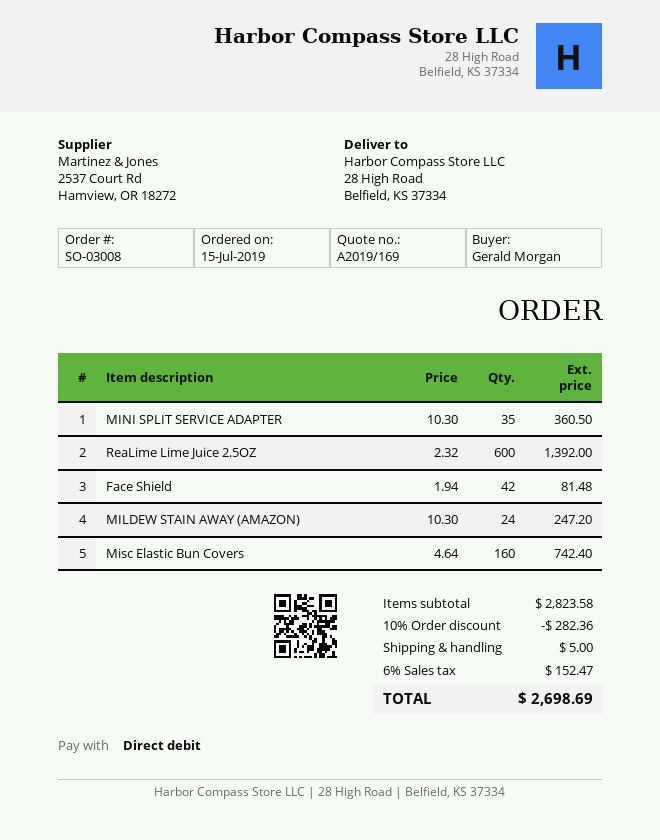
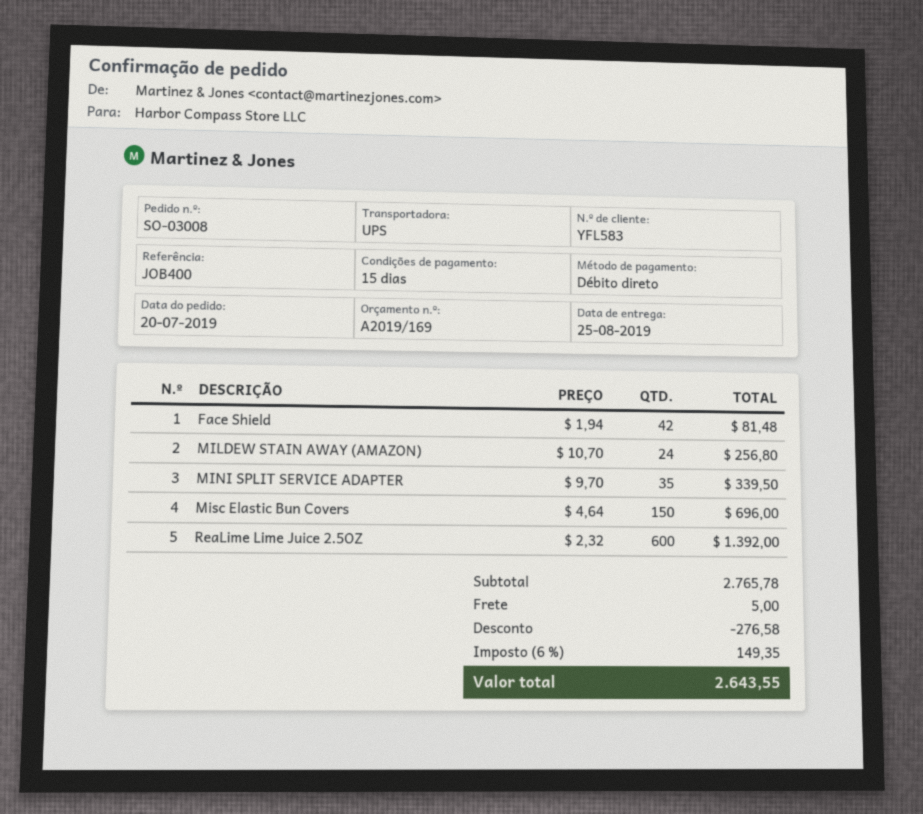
order date: 2019-07-15 -> 2019-07-20
MINI SPLIT SERVICE ADAPTER: 35 x 10.30 = 360.50 -> 35 x 9.70 = 339.50
MILDEW STAIN AWAY (AMAZON): 24 x 10.30 = 247.20 -> 24 x 10.70 = 256.80
Misc Elastic Bun Covers: 160 x 4.64 = 742.40 -> 150 x 4.64 = 696.00
subtotal: 2823.58 -> 2765.78
discount: 282.36 -> 276.58
tax: 6% = 152.47 -> 6% = 149.35
total: 2698.69 -> 2643.55

